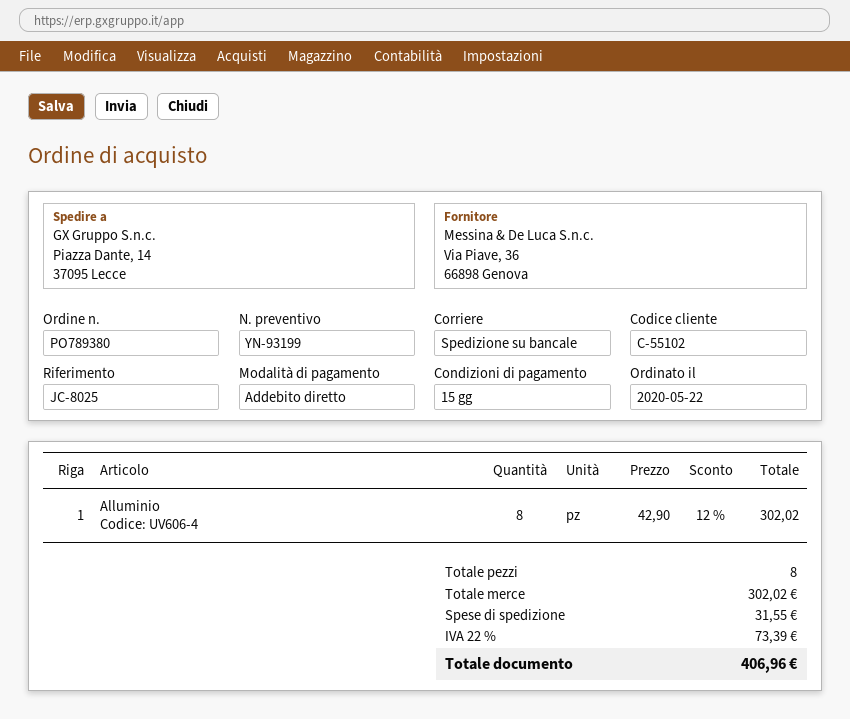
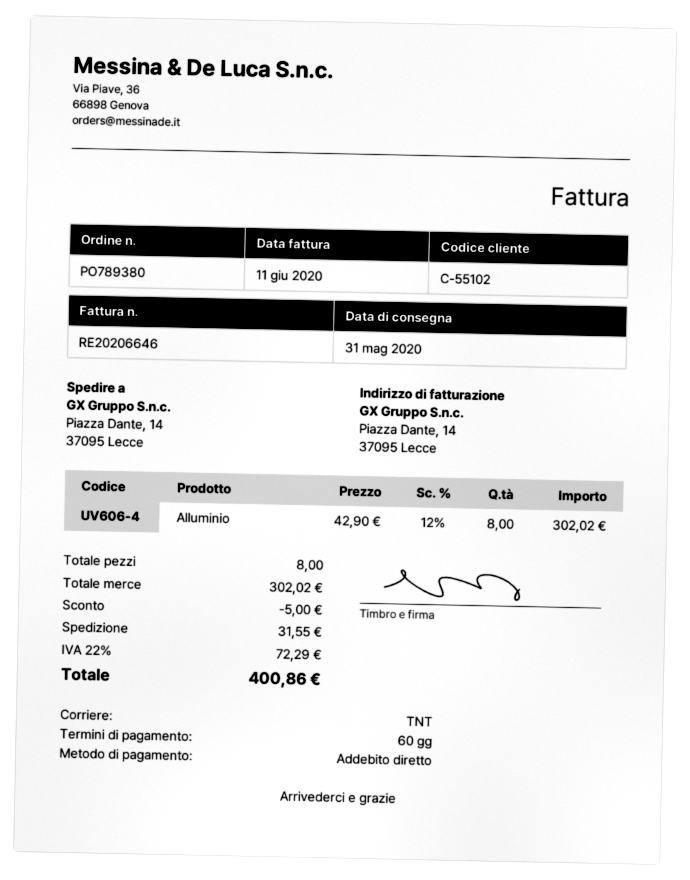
payment terms: 15 days -> 60 days
shipping method: pallet freight -> TNT
discount: none -> 5.00
tax: 22% = 73.39 -> 22% = 72.29
total: 406.96 -> 400.86

